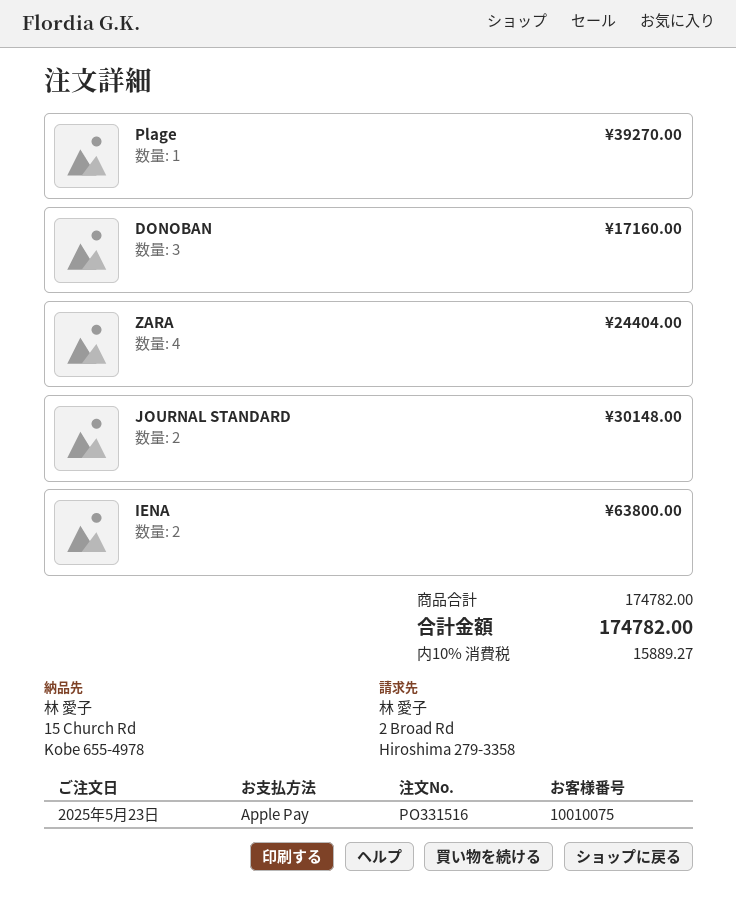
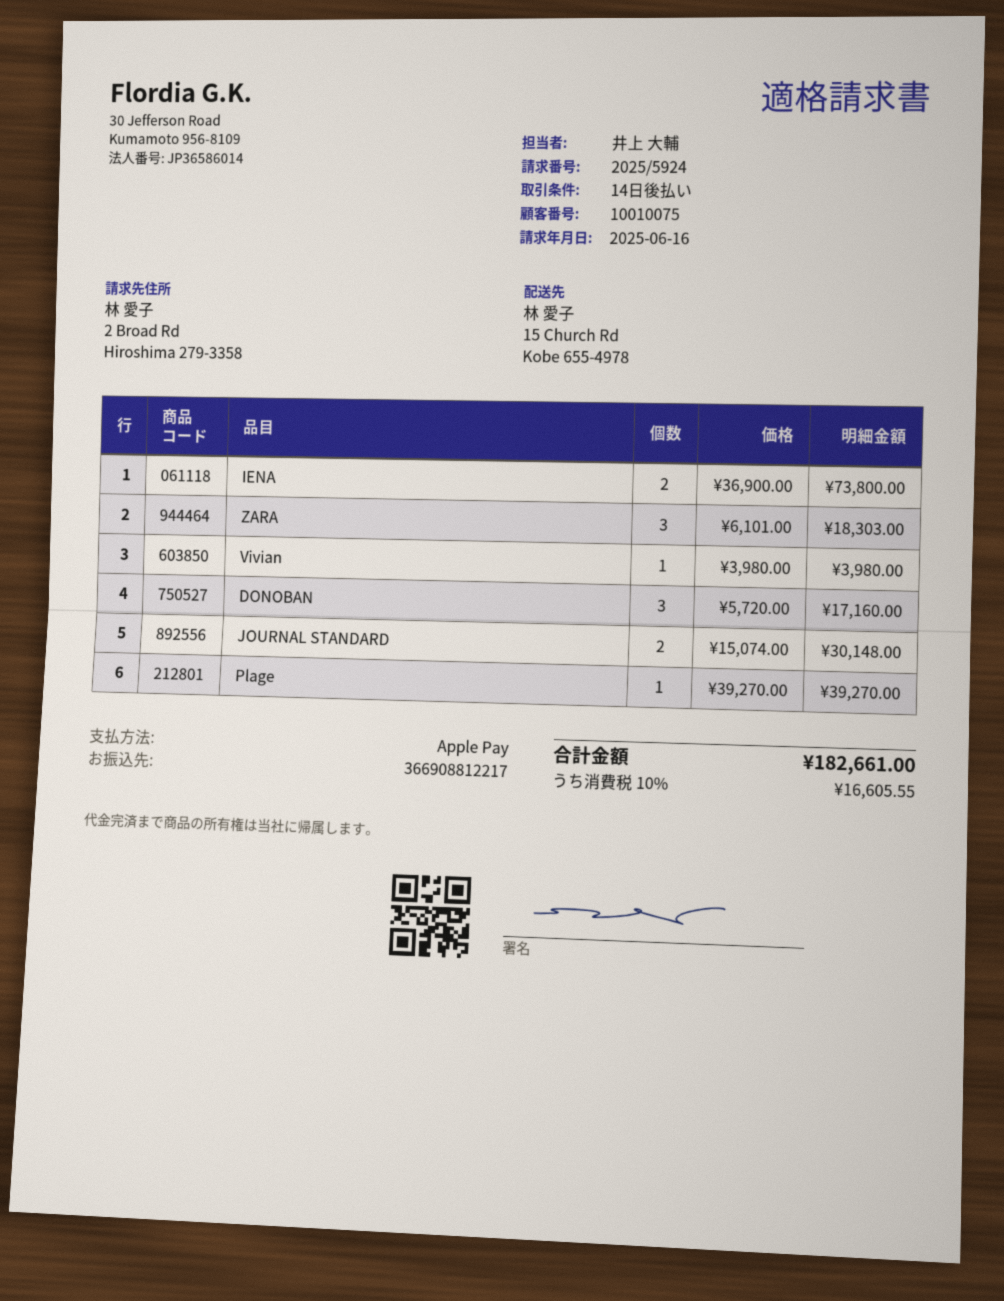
ZARA: 4 for 24404.00 -> 3 for 18303.00
IENA: 2 for 63800.00 -> 2 for 73800.00
Vivian: none -> 1 for 3980.00
tax: 10% = 15889.27 -> 10% = 16605.55
total: 174782.00 -> 182661.00

